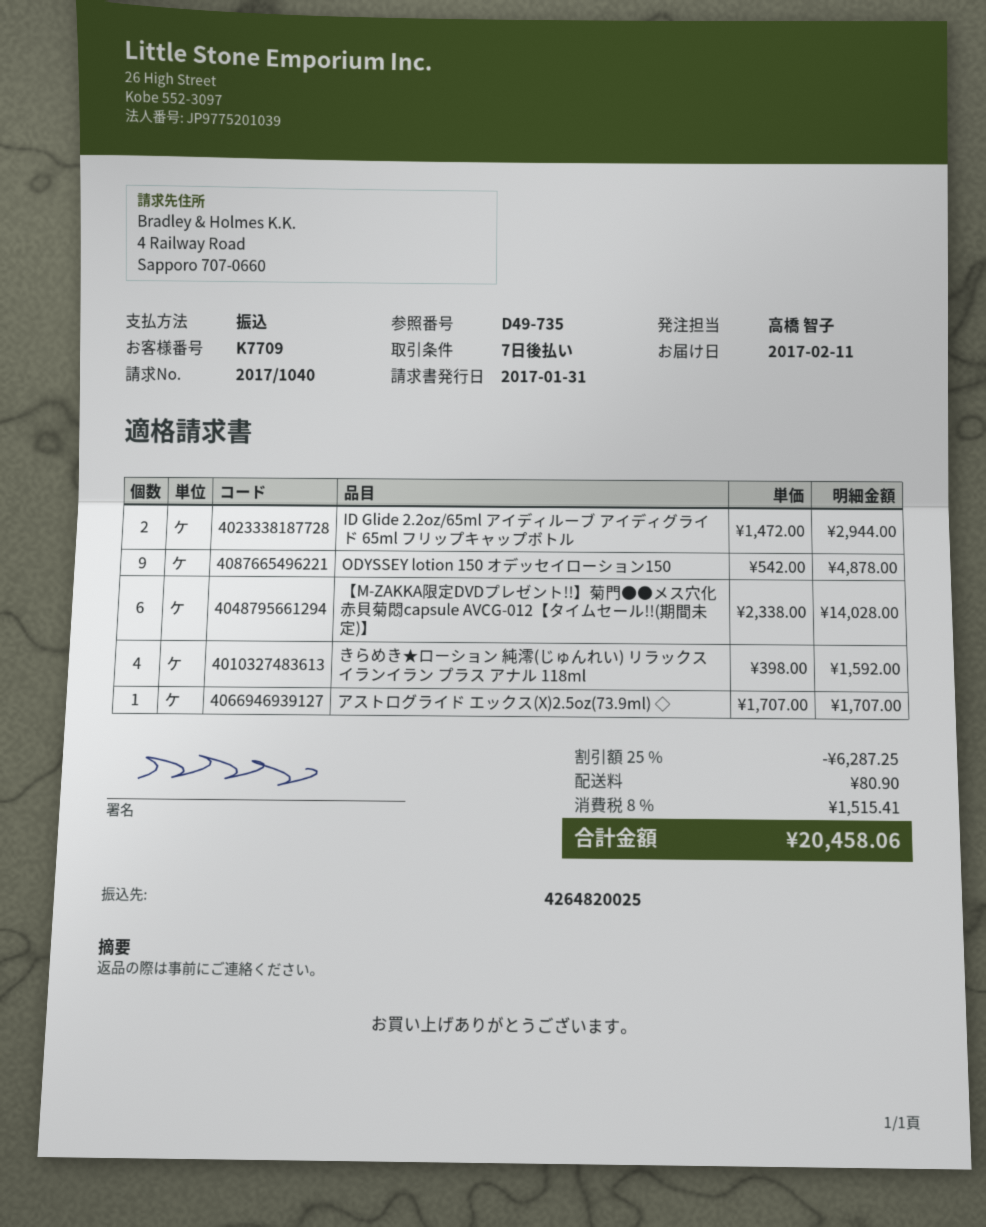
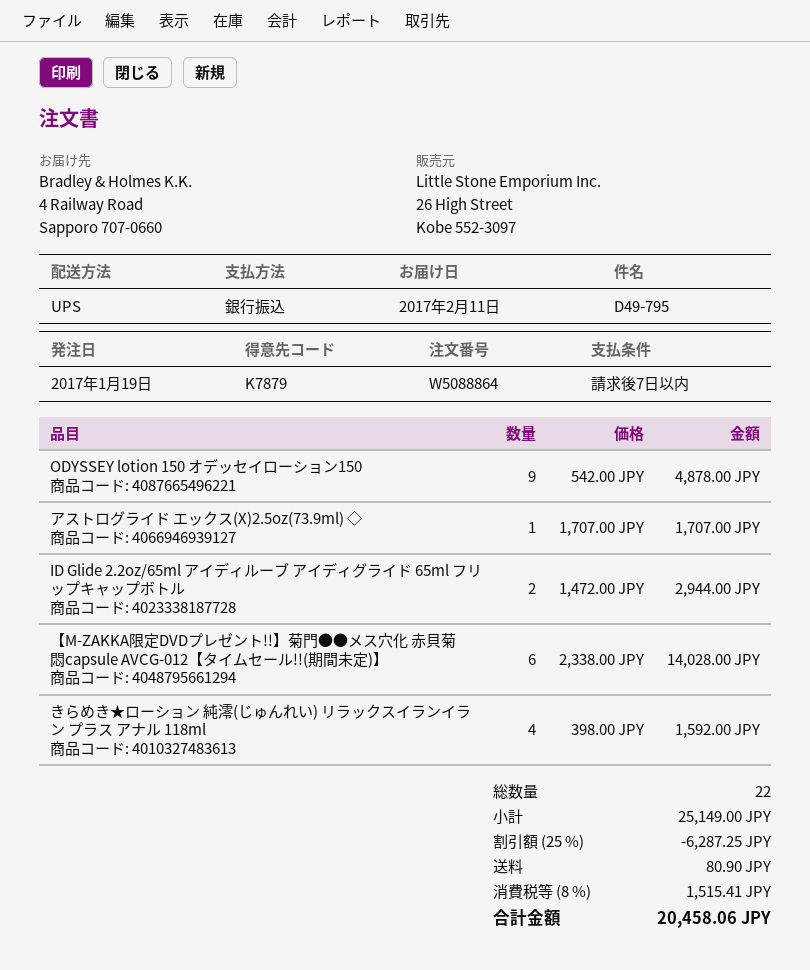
customer number: K7709 -> K7879
reference: D49-735 -> D49-795

